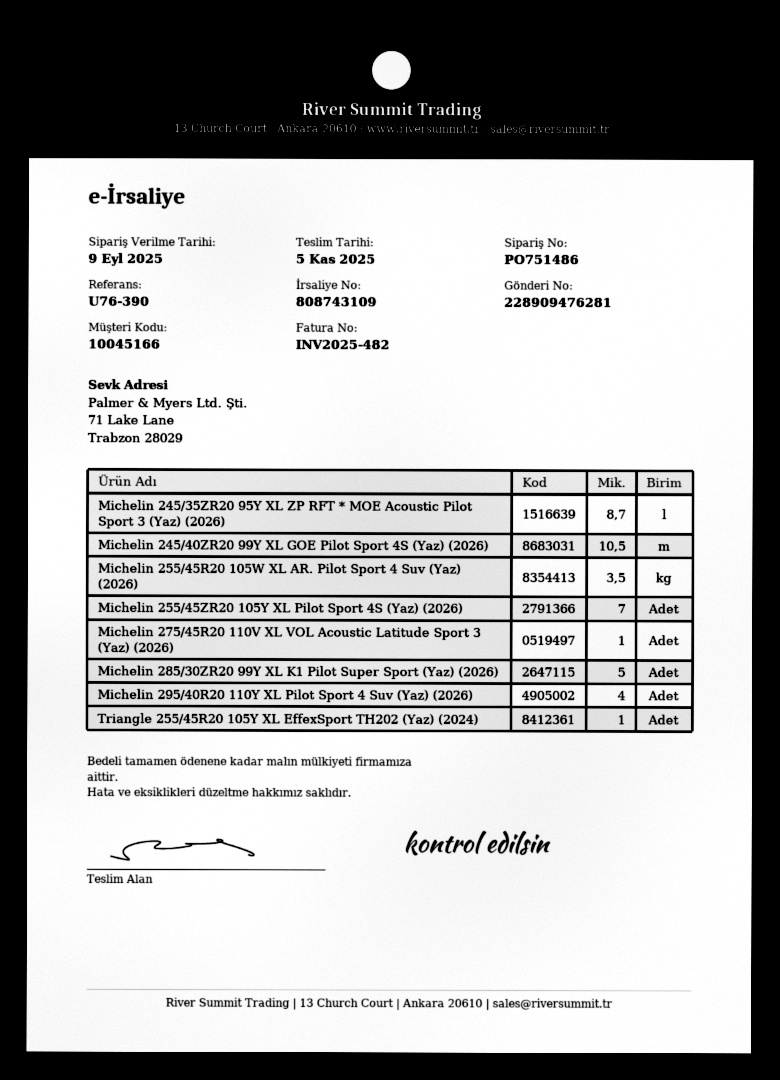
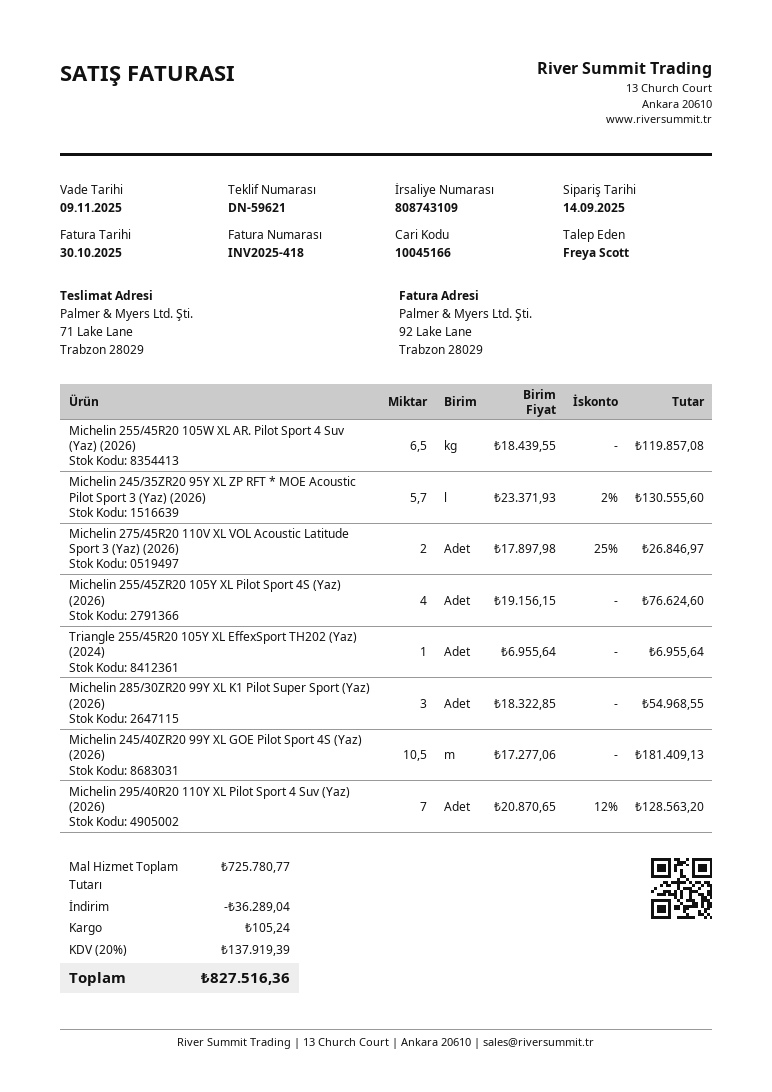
order date: 2025-09-09 -> 2025-09-14
invoice number: INV2025-482 -> INV2025-418
Michelin 245/35ZR20 95Y XL ZP RFT * MOE Acoustic Pilot Sport 3 (Yaz) (2026): 8.7 -> 5.7
Michelin 255/45R20 105W XL AR. Pilot Sport 4 Suv (Yaz) (2026): 3.5 -> 6.5
Michelin 255/45ZR20 105Y XL Pilot Sport 4S (Yaz) (2026): 7 -> 4
Michelin 275/45R20 110V XL VOL Acoustic Latitude Sport 3 (Yaz) (2026): 1 -> 2
Michelin 285/30ZR20 99Y XL K1 Pilot Super Sport (Yaz) (2026): 5 -> 3
Michelin 295/40R20 110Y XL Pilot Sport 4 Suv (Yaz) (2026): 4 -> 7

